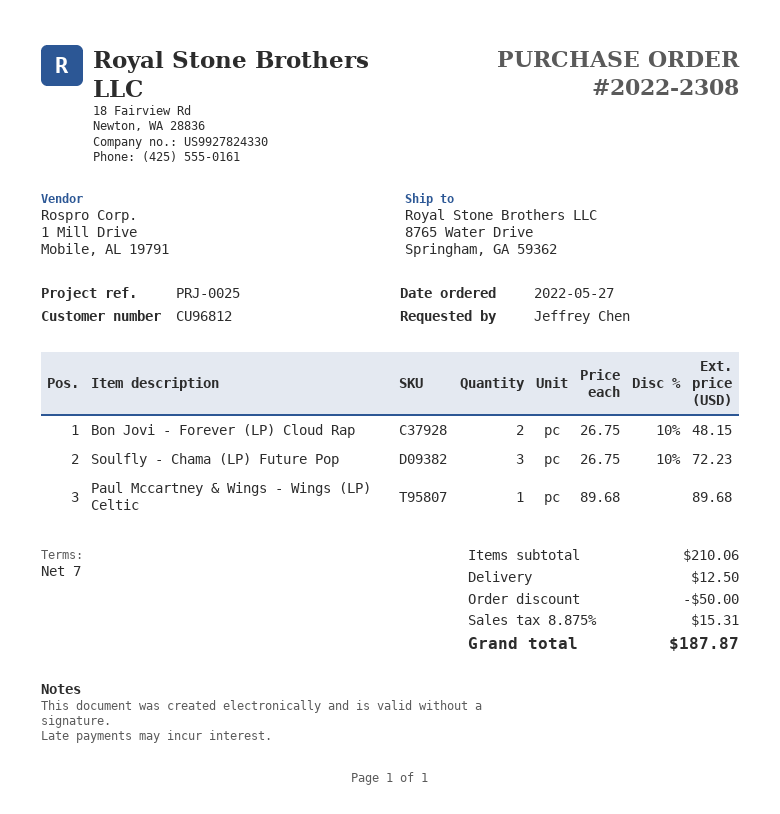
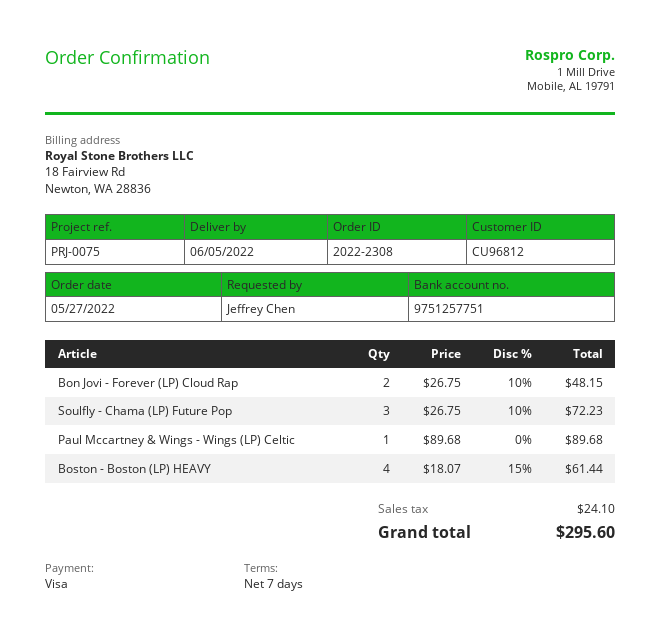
reference: PRJ-0025 -> PRJ-0075
Boston - Boston (LP) HEAVY: none -> 4 x 18.07 - 15% = 61.44
discount: 50.00 -> none
shipping: 12.50 -> none
tax: 15.31 -> 24.10
total: 187.87 -> 295.60

